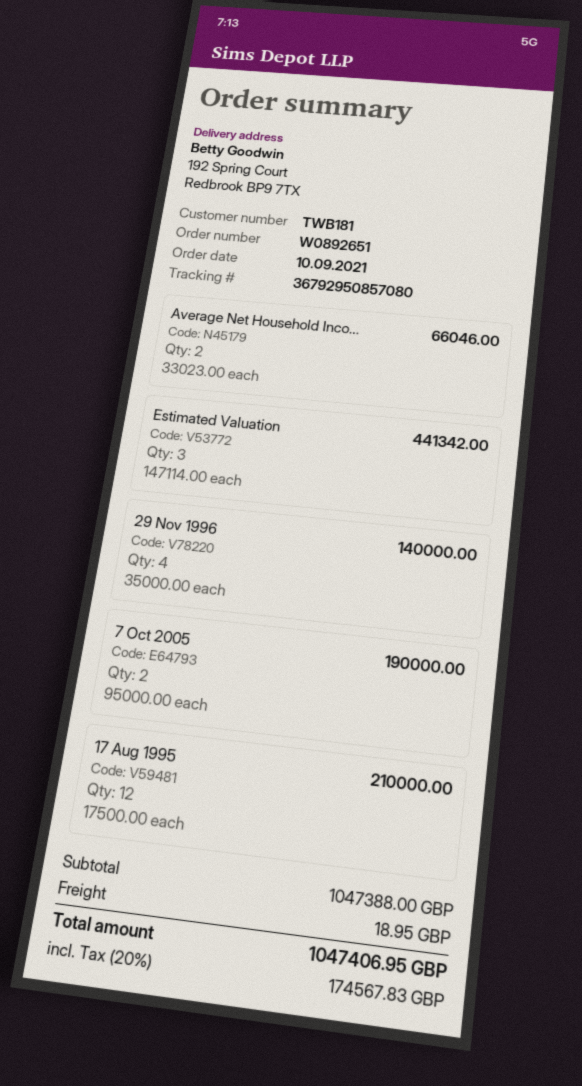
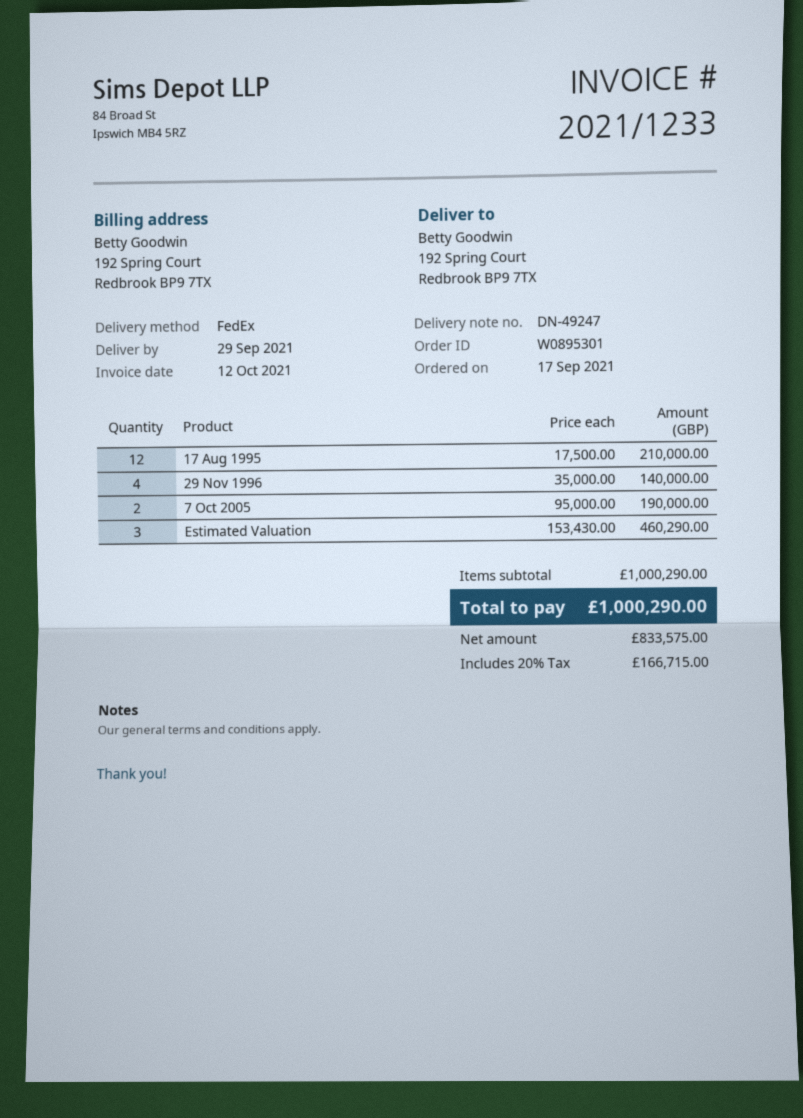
order number: W0892651 -> W0895301
order date: 2021-09-10 -> 2021-09-17
Average Net Household Inco...: 2 x 33023.00 = 66046.00 -> none
Estimated Valuation: 3 x 147114.00 = 441342.00 -> 3 x 153430.00 = 460290.00
subtotal: 1047388.00 -> 1000290.00
shipping: 18.95 -> none
tax: 20% = 174567.83 -> 20% = 166715.00
total: 1047406.95 -> 1000290.00

